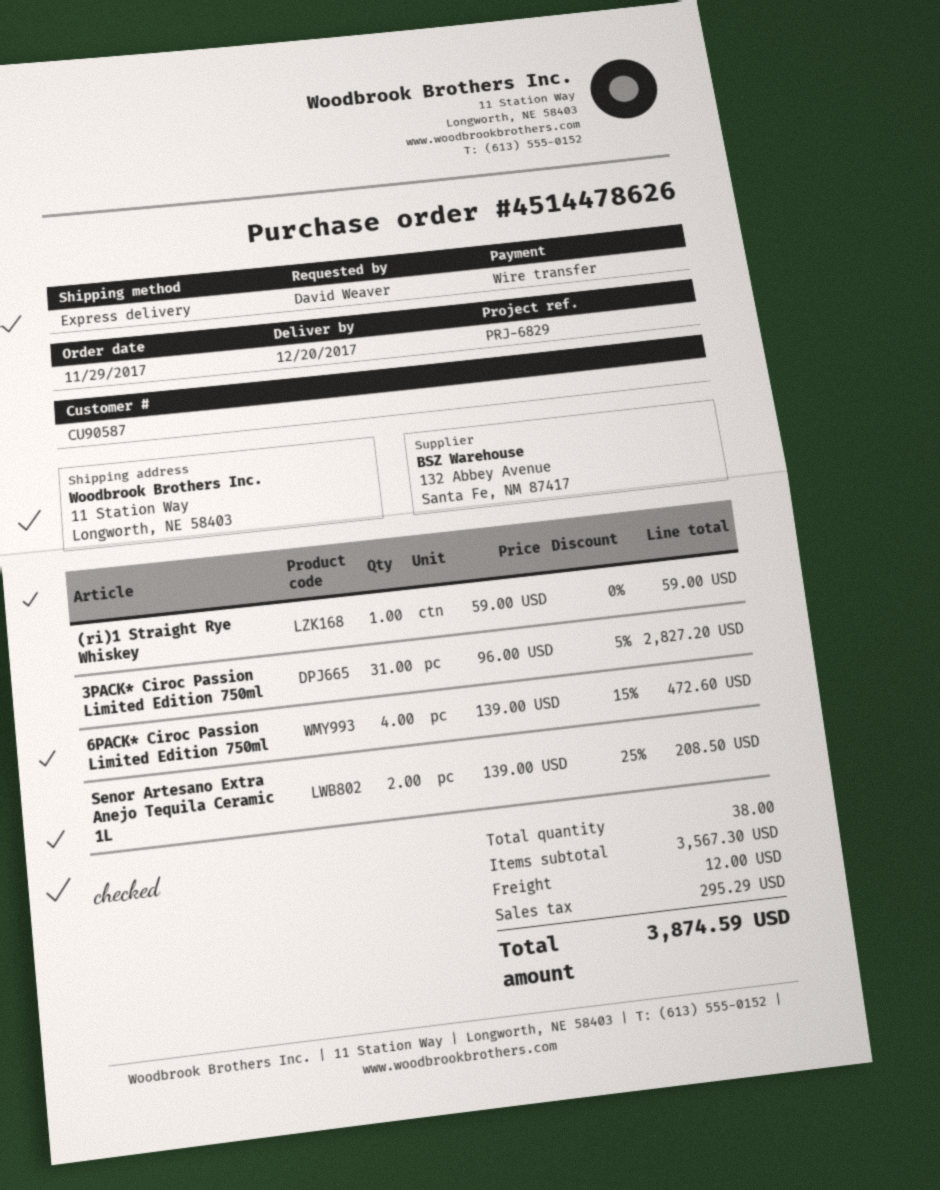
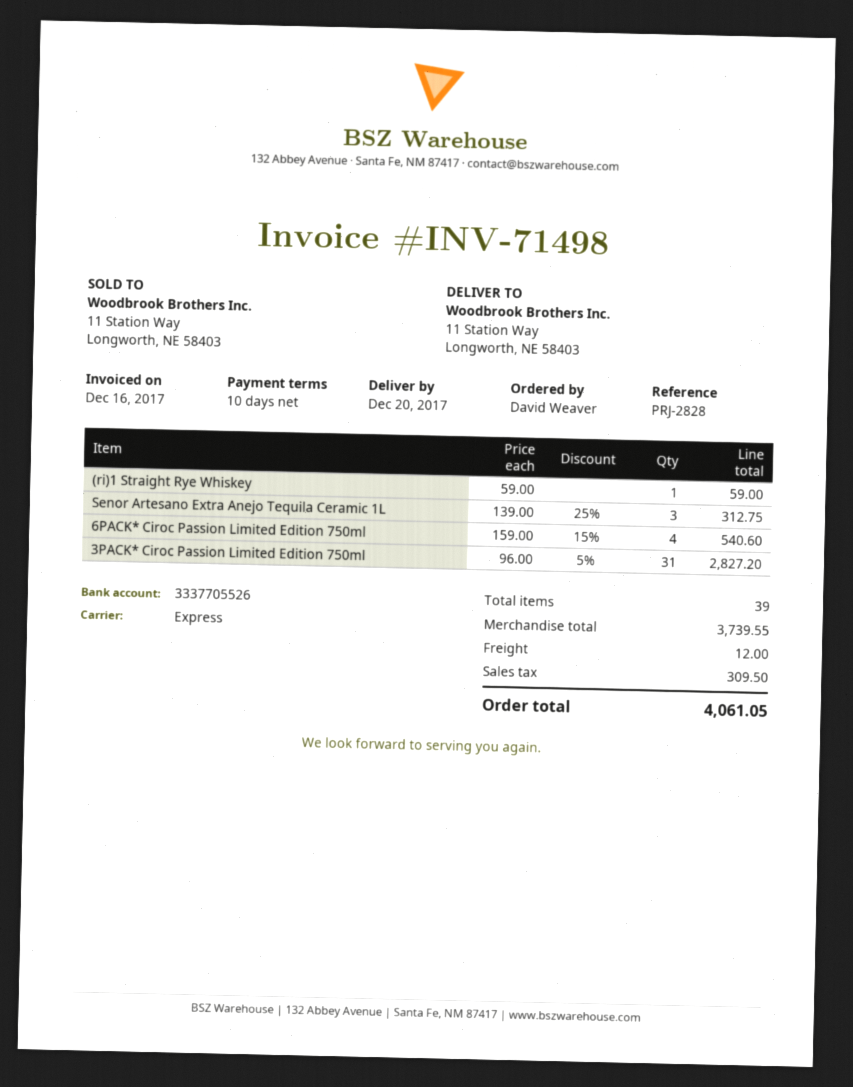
reference: PRJ-6829 -> PRJ-2828
6PACK* Ciroc Passion Limited Edition 750ml: 4 x 139.00 - 15% = 472.60 -> 4 x 159.00 - 15% = 540.60
Senor Artesano Extra Anejo Tequila Ceramic 1L: 2 x 139.00 - 25% = 208.50 -> 3 x 139.00 - 25% = 312.75
total quantity: 38 -> 39
subtotal: 3567.30 -> 3739.55
tax: 295.29 -> 309.50
total: 3874.59 -> 4061.05

